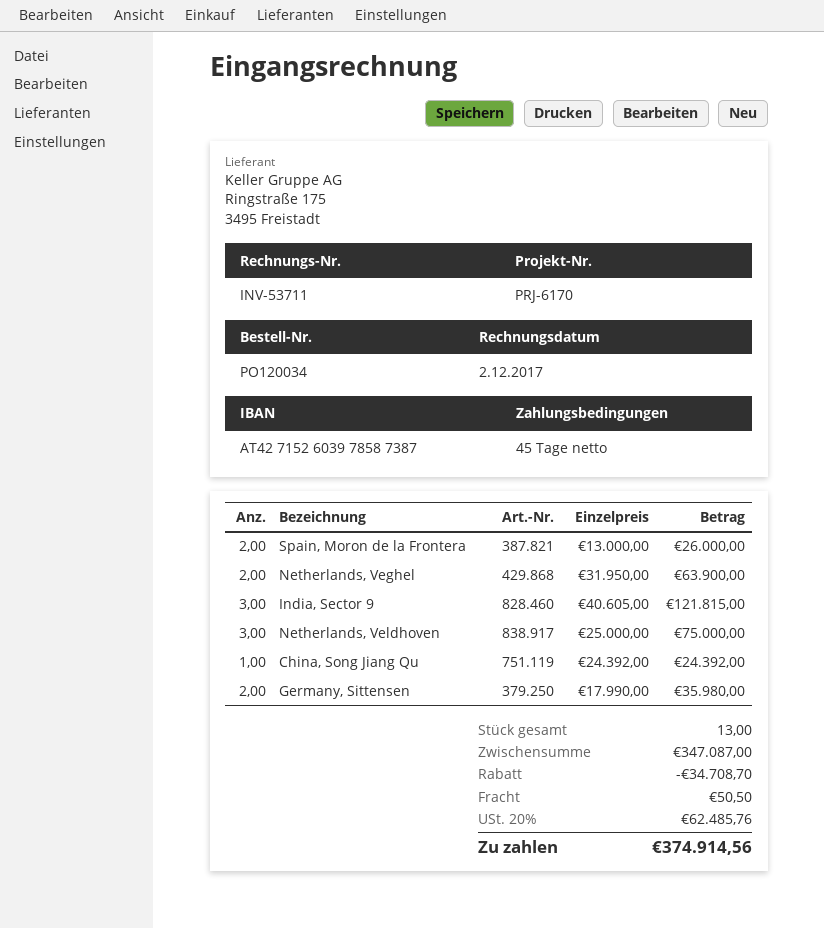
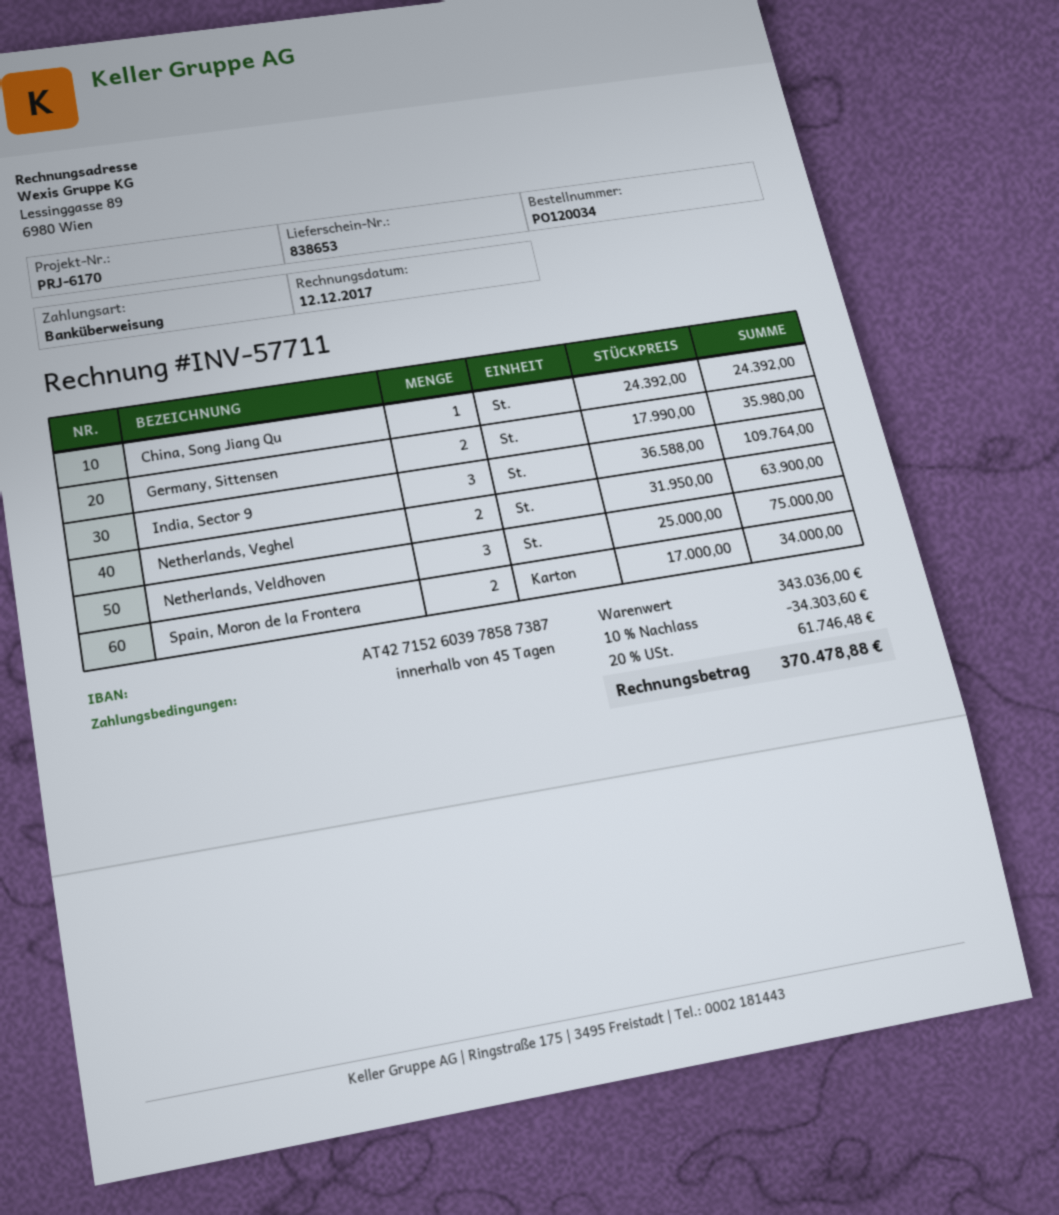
invoice number: INV-53711 -> INV-57711
invoice date: 2017-12-02 -> 2017-12-12
Spain, Moron de la Frontera: 2 x 13000.00 = 26000.00 -> 2 x 17000.00 = 34000.00
India, Sector 9: 3 x 40605.00 = 121815.00 -> 3 x 36588.00 = 109764.00
subtotal: 347087.00 -> 343036.00
discount: 34708.70 -> 34303.60
shipping: 50.50 -> none
tax: 20% = 62485.76 -> 20% = 61746.48
total: 374914.56 -> 370478.88

